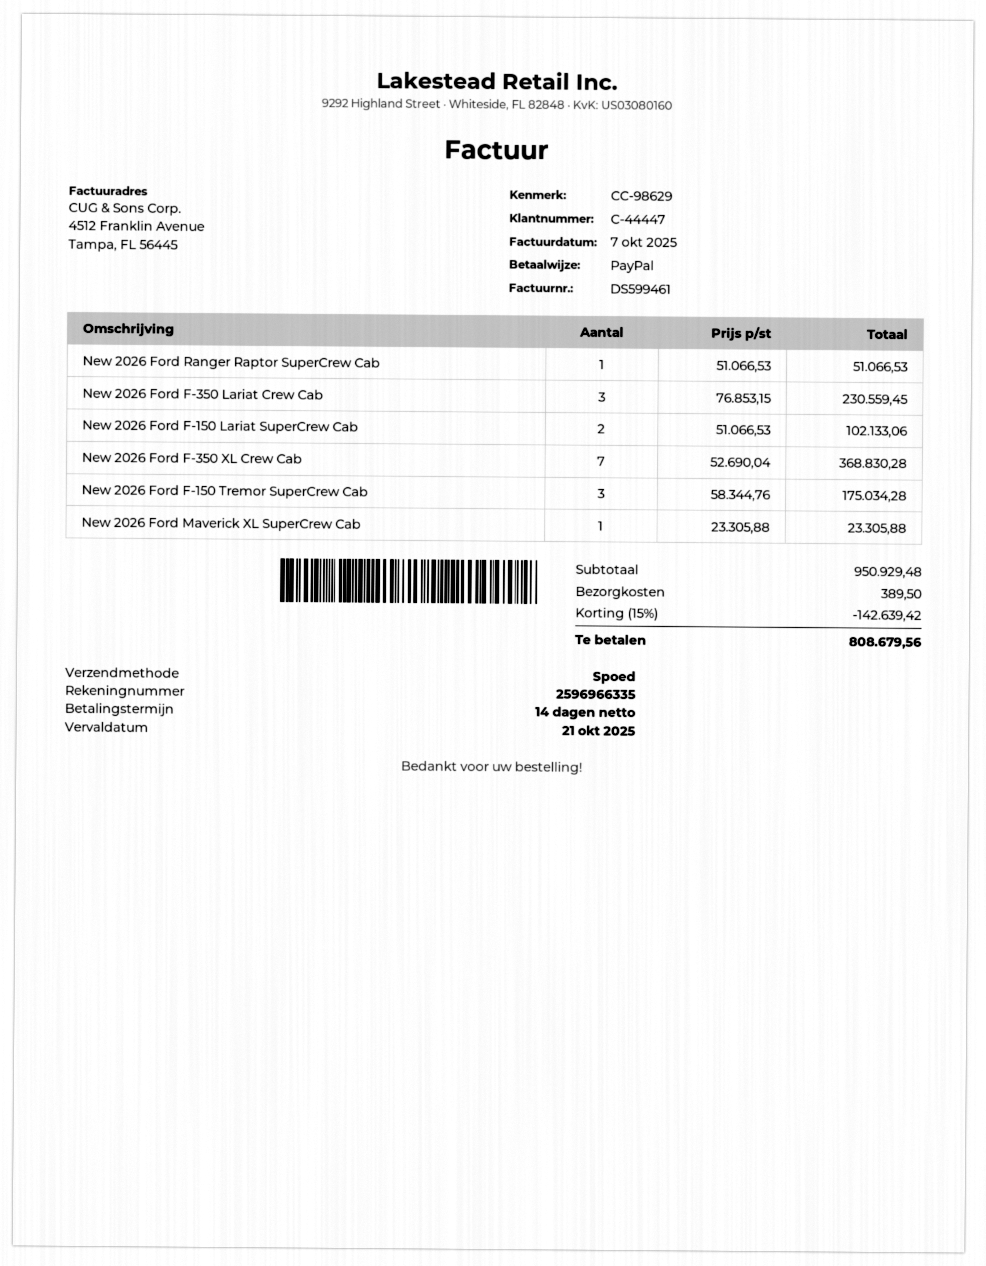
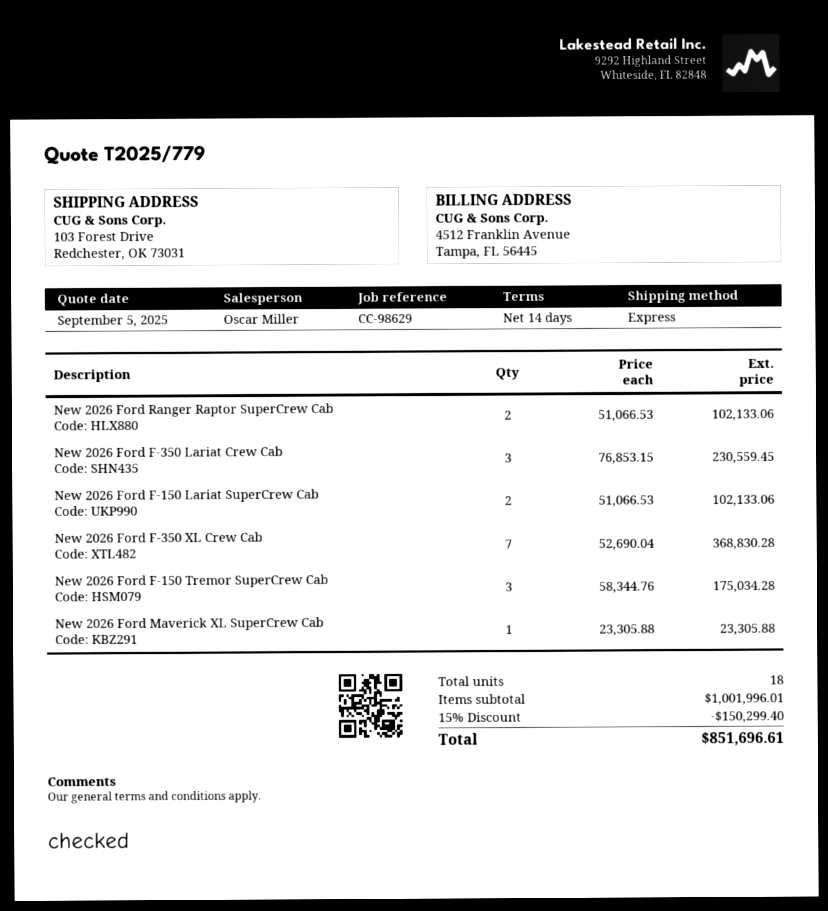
New 2026 Ford Ranger Raptor SuperCrew Cab: 1 x 51066.53 = 51066.53 -> 2 x 51066.53 = 102133.06
subtotal: 950929.48 -> 1001996.01
discount: 15% = 142639.42 -> 15% = 150299.40
shipping: 389.50 -> none
total: 808679.56 -> 851696.61

